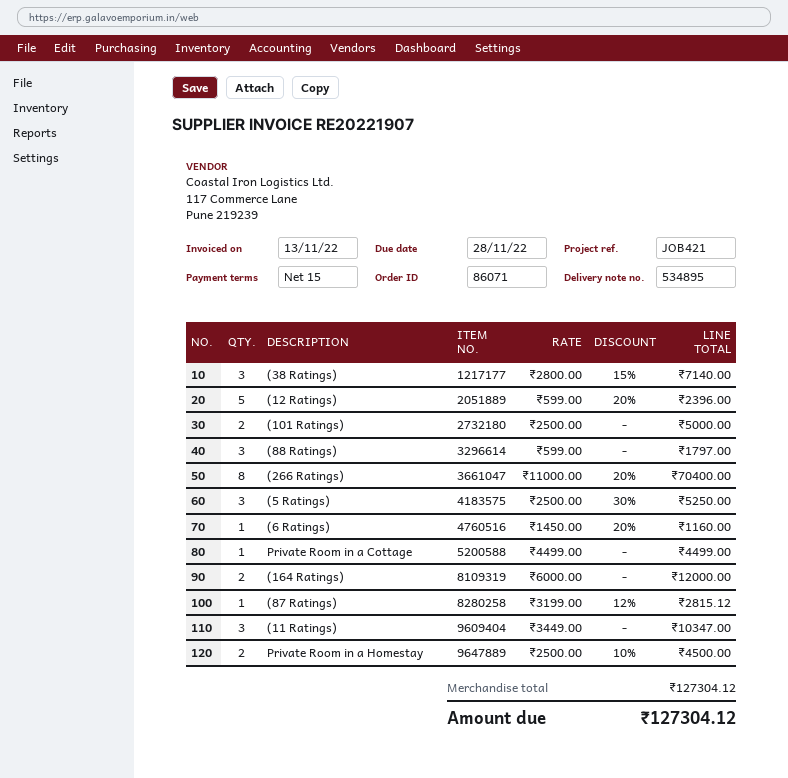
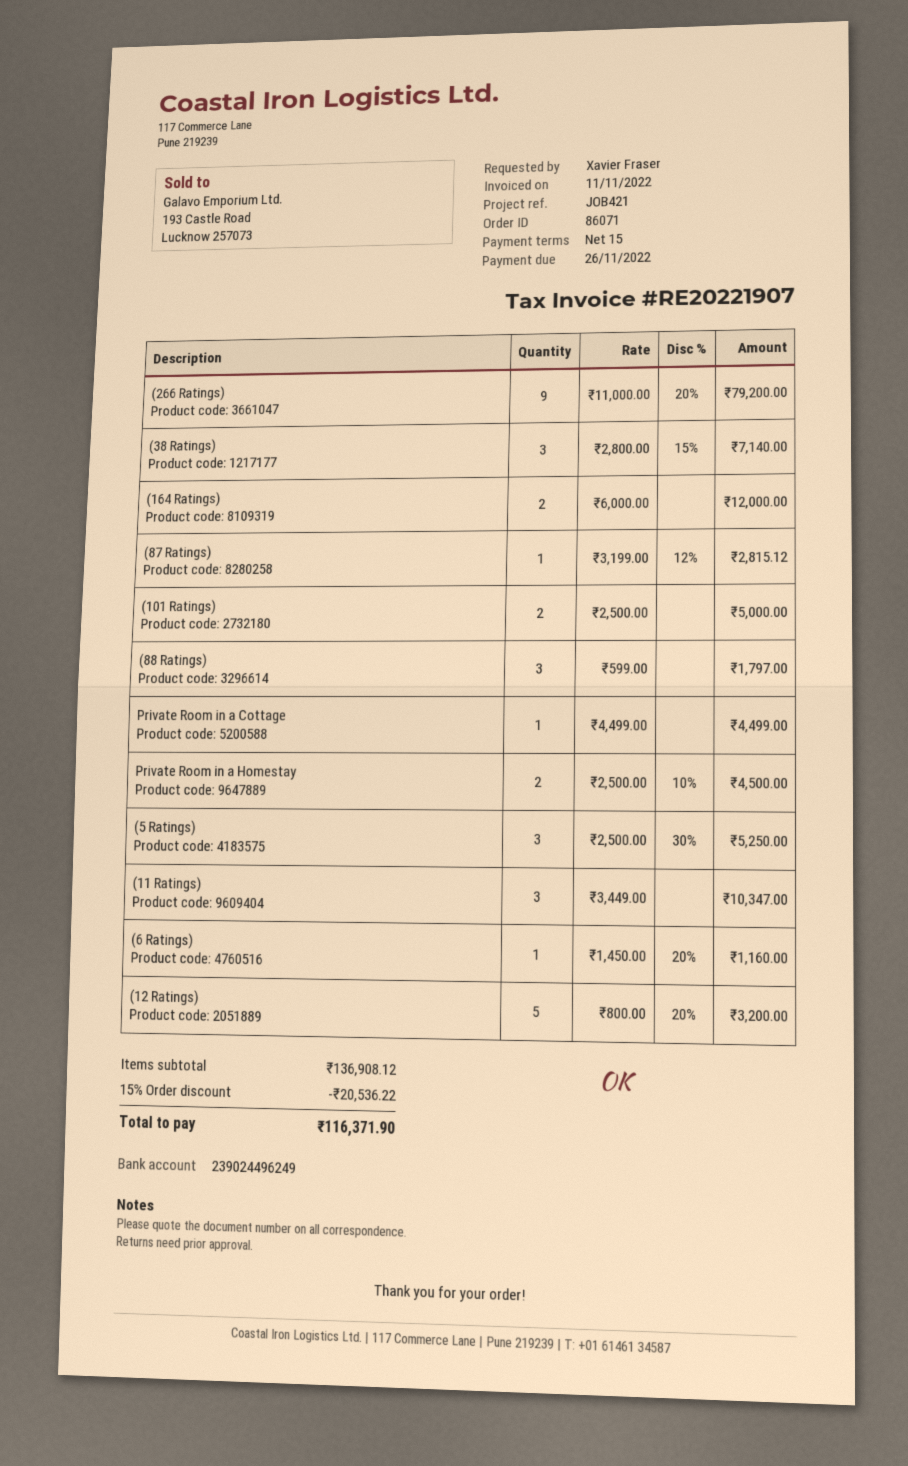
invoice date: 2022-11-13 -> 2022-11-11
due date: 2022-11-28 -> 2022-11-26
(12 Ratings): 5 x 599.00 - 20% = 2396.00 -> 5 x 800.00 - 20% = 3200.00
(266 Ratings): 8 x 11000.00 - 20% = 70400.00 -> 9 x 11000.00 - 20% = 79200.00
subtotal: 127304.12 -> 136908.12
discount: none -> 15% = 20536.22
total: 127304.12 -> 116371.90

